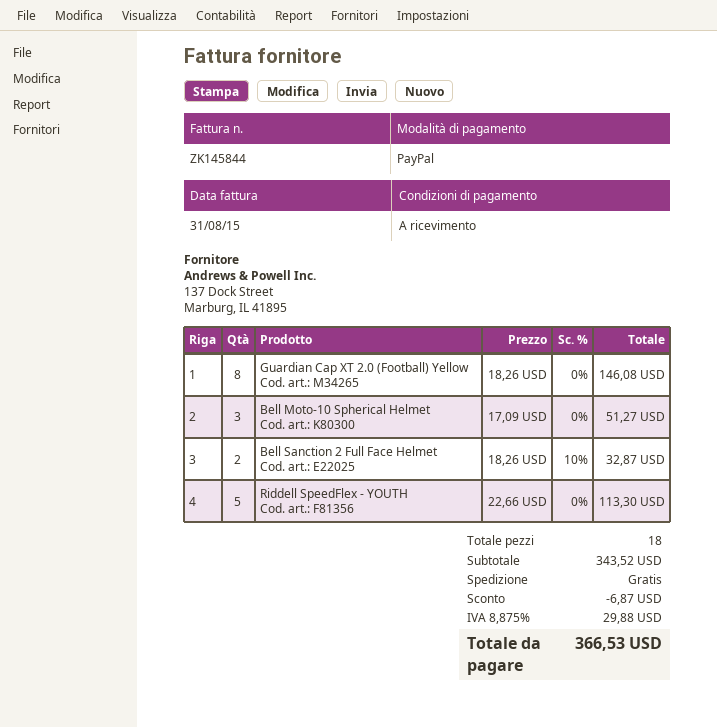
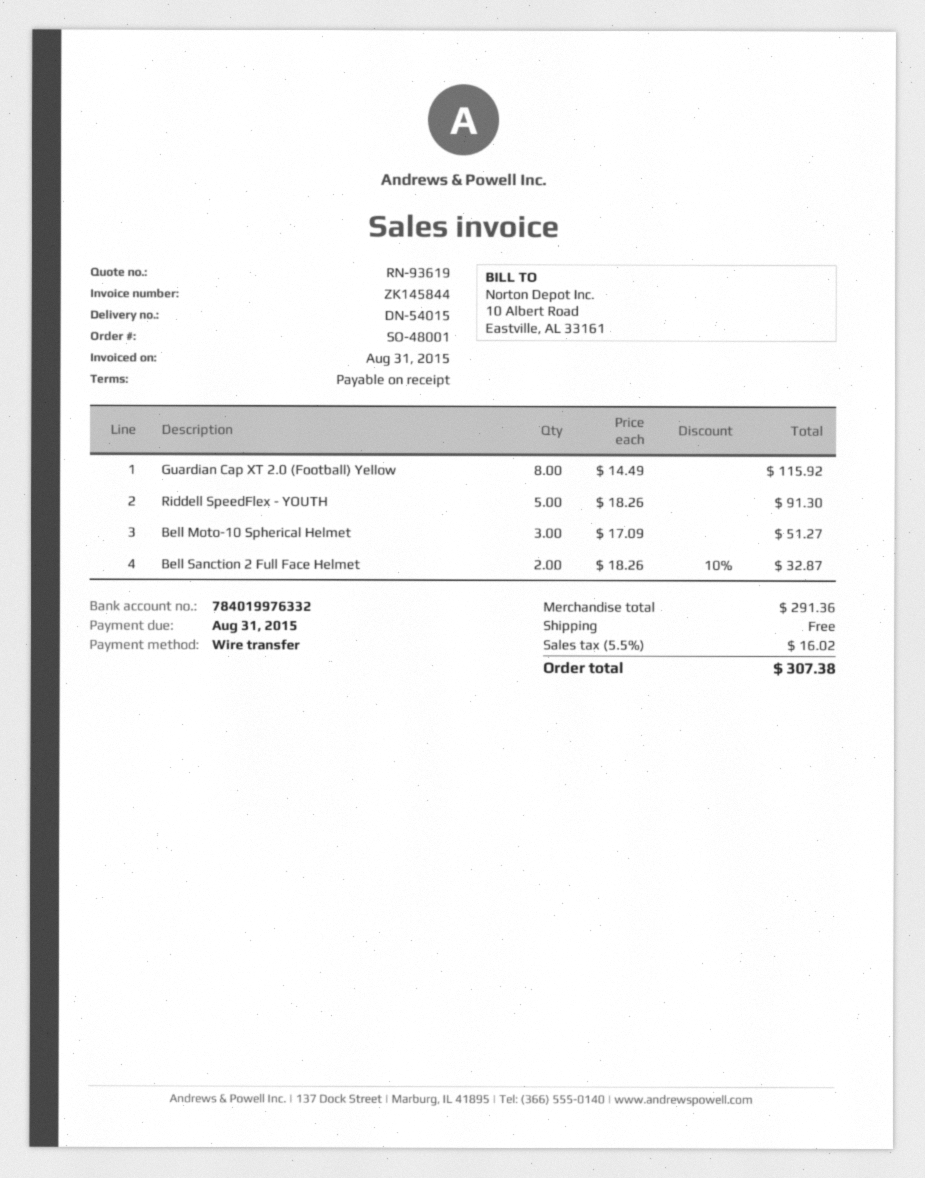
payment method: PayPal -> bank transfer
Guardian Cap XT 2.0 (Football) Yellow: 8 x 18.26 = 146.08 -> 8 x 14.49 = 115.92
Riddell SpeedFlex - YOUTH: 5 x 22.66 = 113.30 -> 5 x 18.26 = 91.30
subtotal: 343.52 -> 291.36
discount: 6.87 -> none
tax: 8.875% = 29.88 -> 5.5% = 16.02
total: 366.53 -> 307.38

